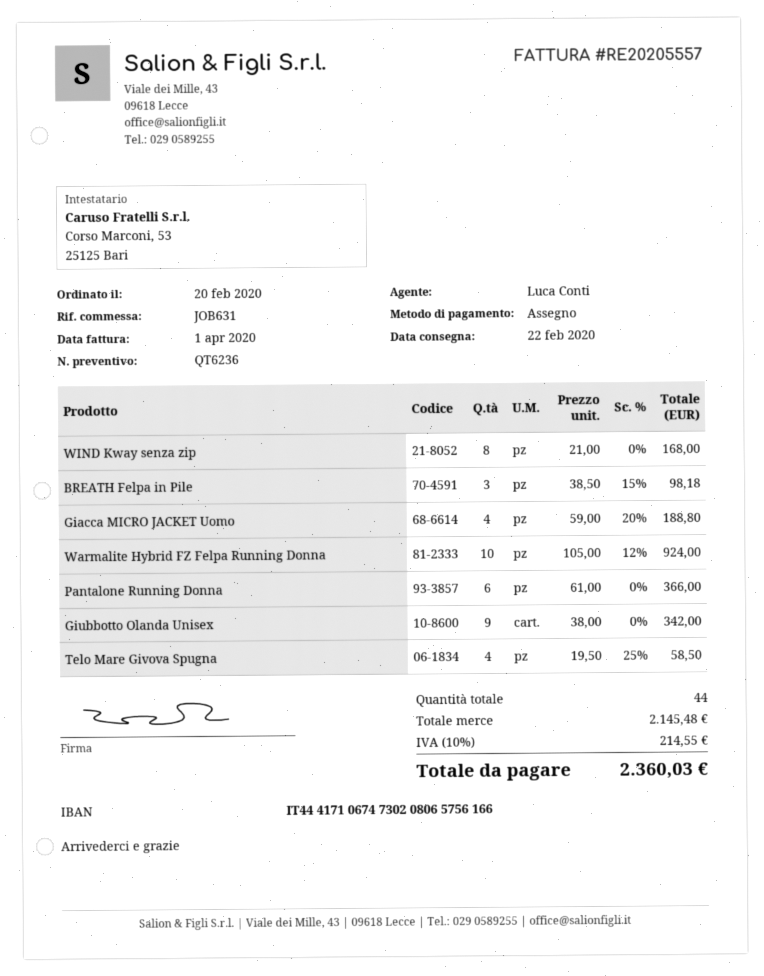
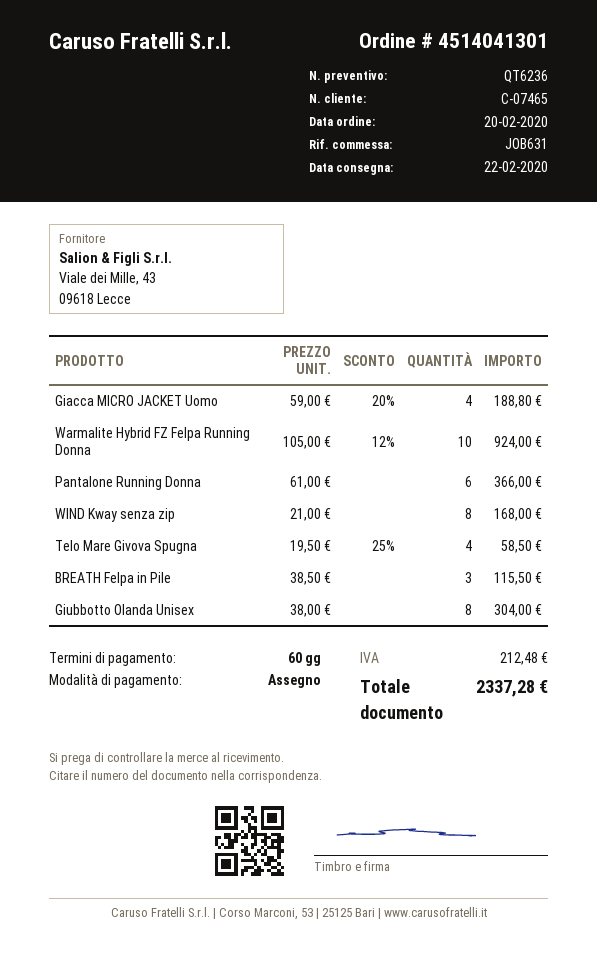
BREATH Felpa in Pile: 3 x 38.50 - 15% = 98.18 -> 3 x 38.50 = 115.50
Giubbotto Olanda Unisex: 9 x 38.00 = 342.00 -> 8 x 38.00 = 304.00
tax: 214.55 -> 212.48
total: 2360.03 -> 2337.28

